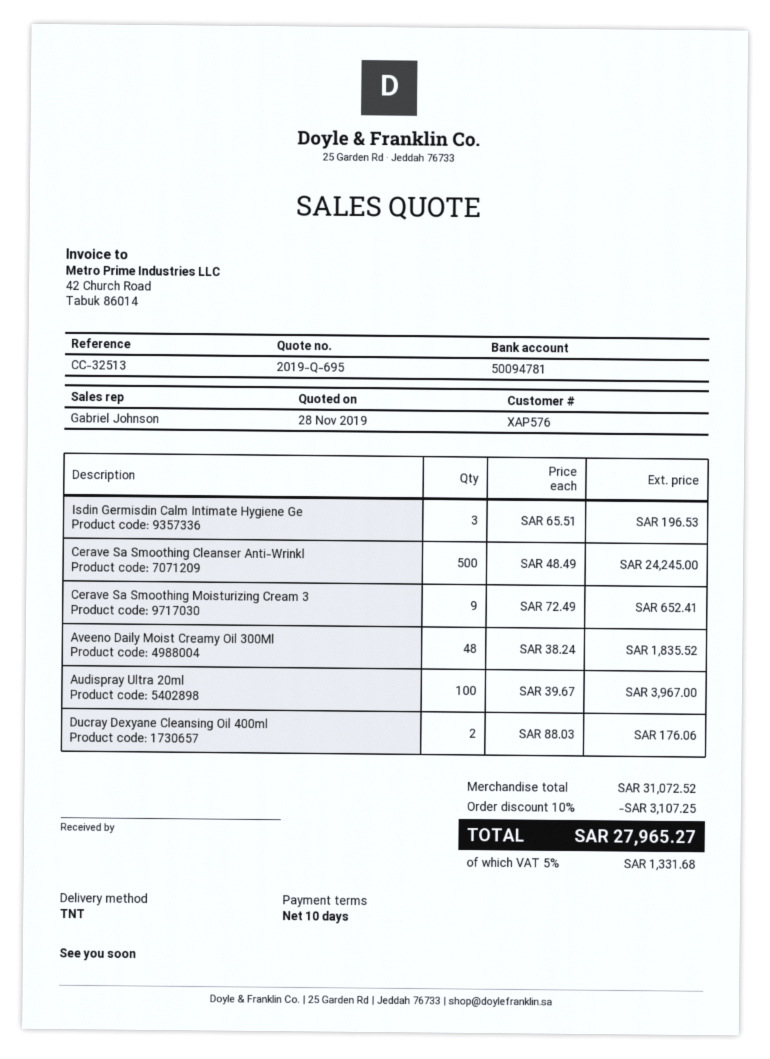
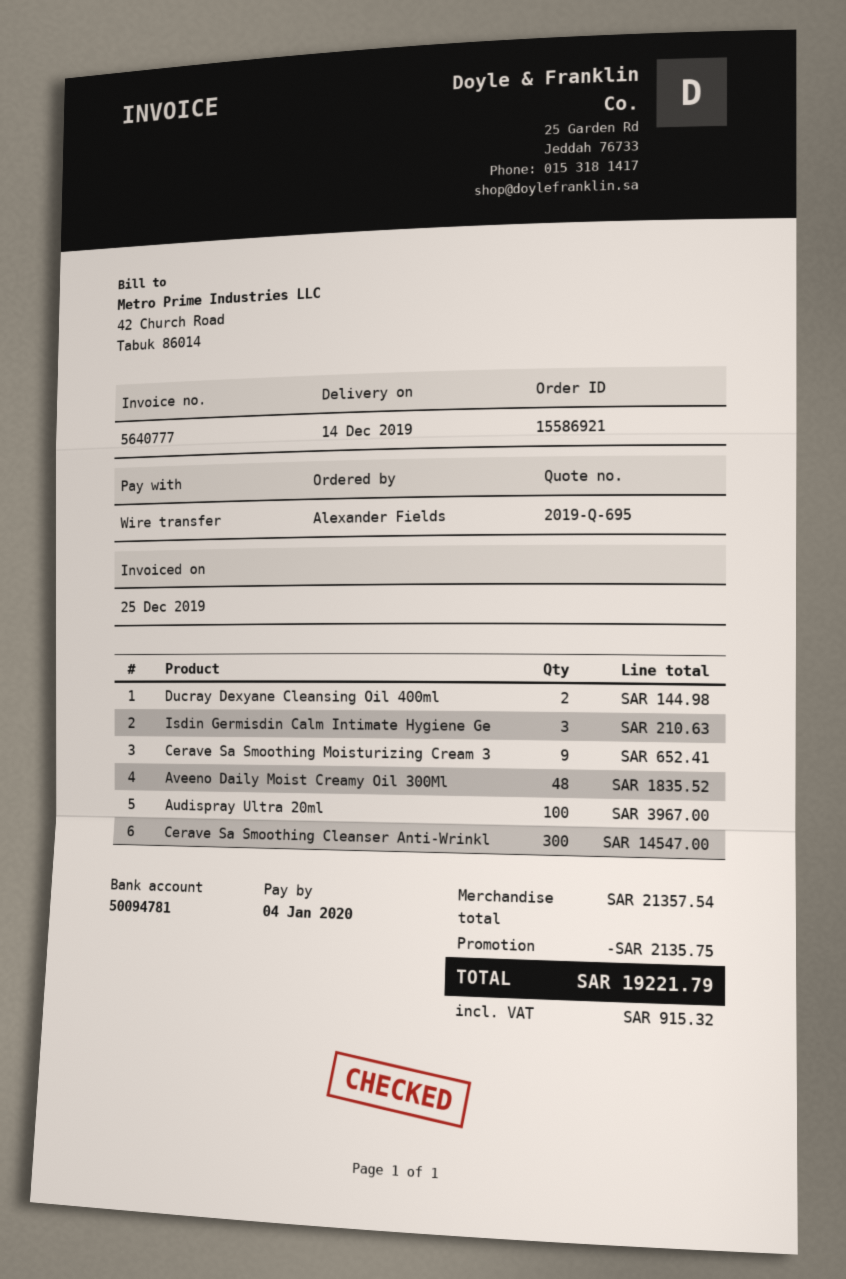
Isdin Germisdin Calm Intimate Hygiene Ge: 3 for 196.53 -> 3 for 210.63
Cerave Sa Smoothing Cleanser Anti-Wrinkl: 500 for 24245.00 -> 300 for 14547.00
Ducray Dexyane Cleansing Oil 400ml: 2 for 176.06 -> 2 for 144.98
subtotal: 31072.52 -> 21357.54
discount: 3107.25 -> 2135.75
tax: 1331.68 -> 915.32
total: 27965.27 -> 19221.79

